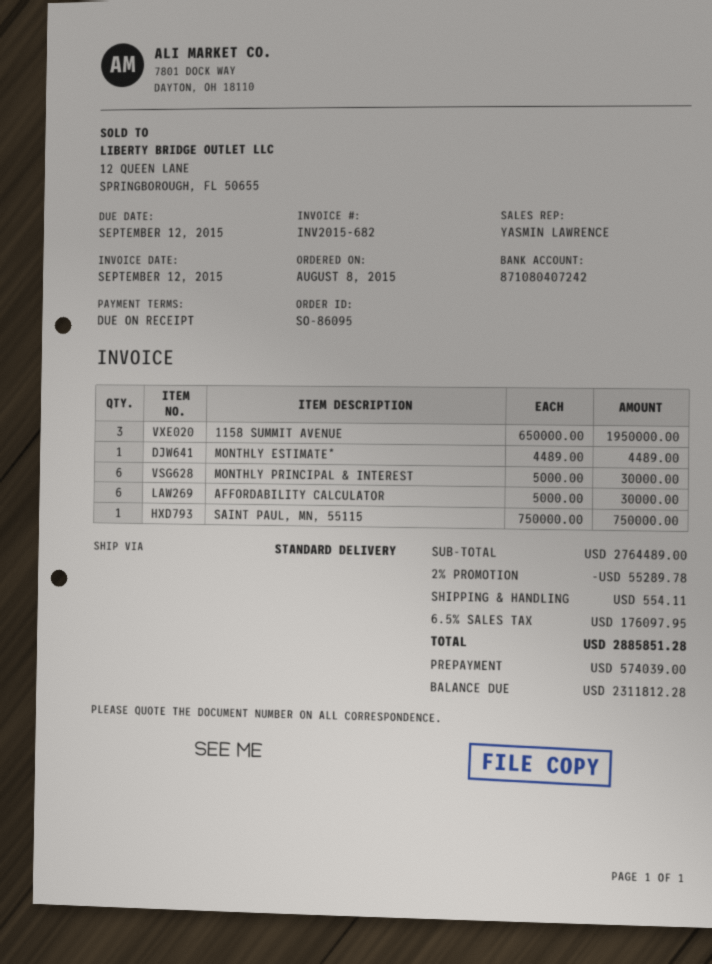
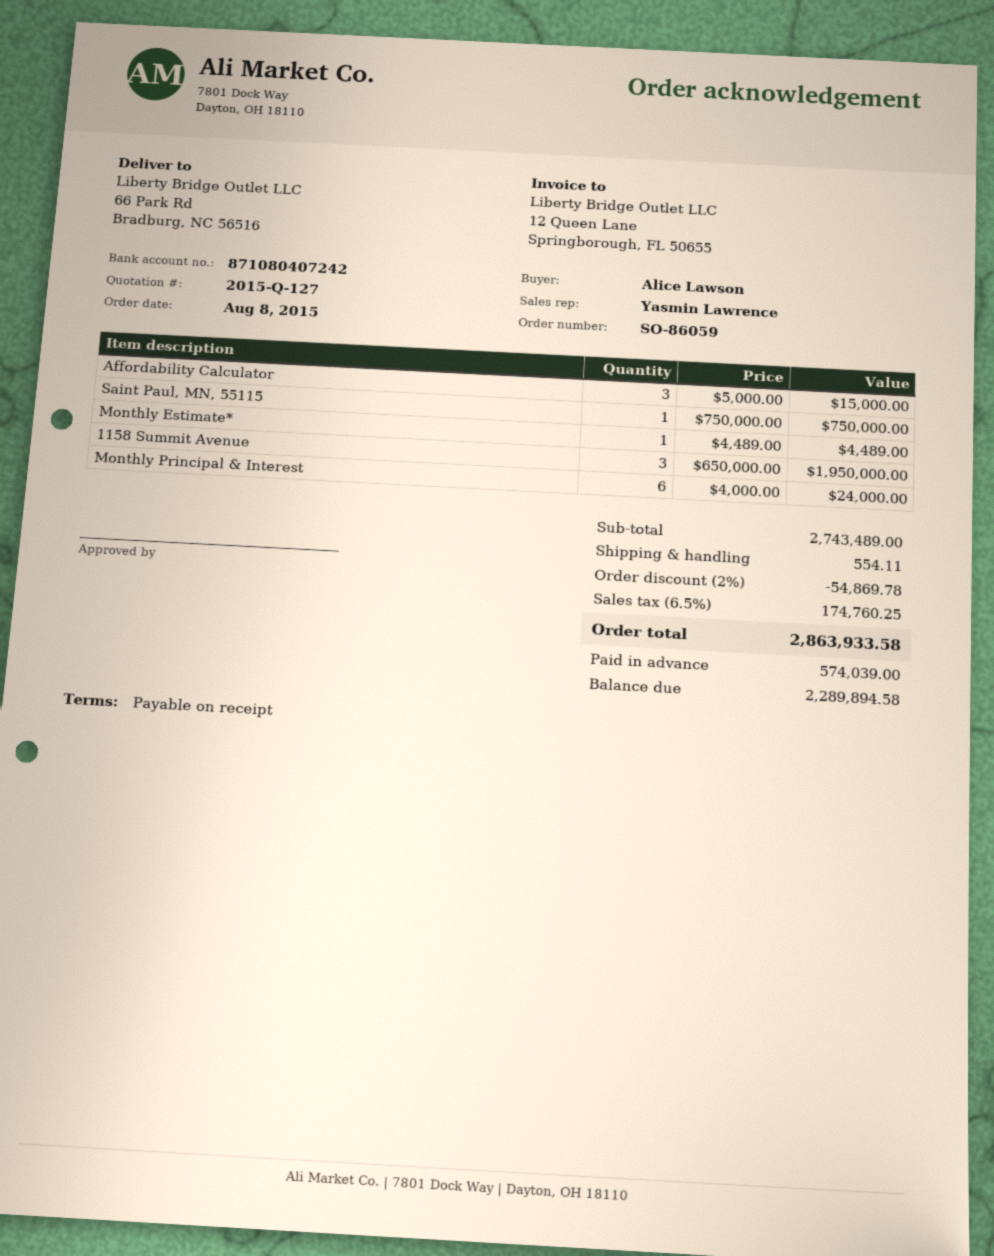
order number: SO-86095 -> SO-86059
MONTHLY PRINCIPAL & INTEREST: 6 x 5000.00 = 30000.00 -> 6 x 4000.00 = 24000.00
AFFORDABILITY CALCULATOR: 6 x 5000.00 = 30000.00 -> 3 x 5000.00 = 15000.00
subtotal: 2764489.00 -> 2743489.00
discount: 2% = 55289.78 -> 2% = 54869.78
tax: 6.5% = 176097.95 -> 6.5% = 174760.25
total: 2885851.28 -> 2863933.58
balance: 2311812.28 -> 2289894.58

